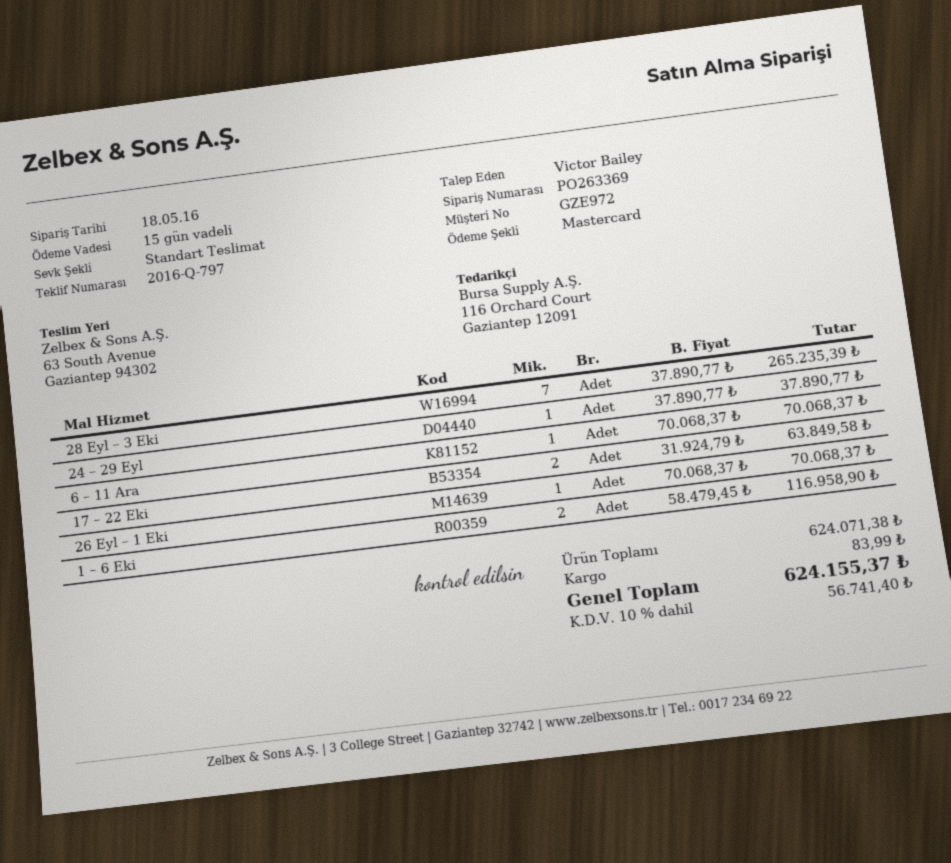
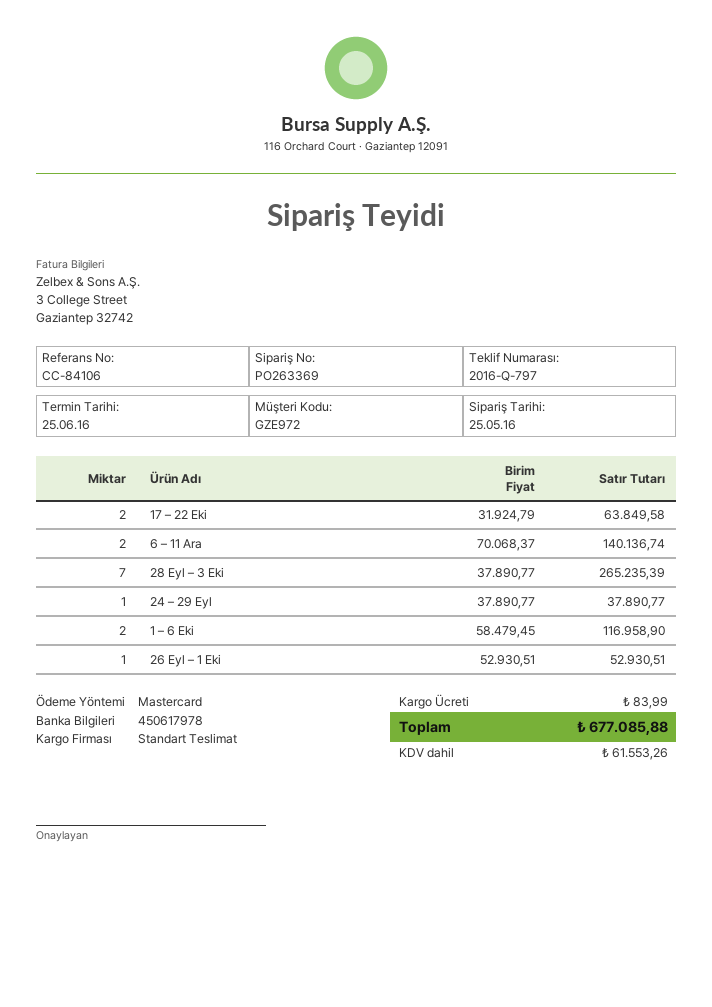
order date: 2016-05-18 -> 2016-05-25
6 – 11 Ara: 1 x 70068.37 = 70068.37 -> 2 x 70068.37 = 140136.74
26 Eyl – 1 Eki: 1 x 70068.37 = 70068.37 -> 1 x 52930.51 = 52930.51
tax: 56741.40 -> 61553.26
total: 624155.37 -> 677085.88

